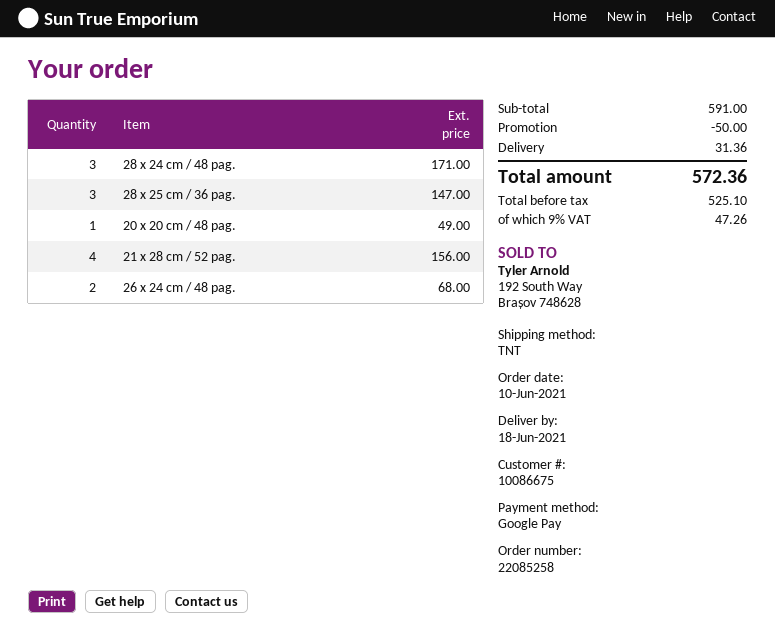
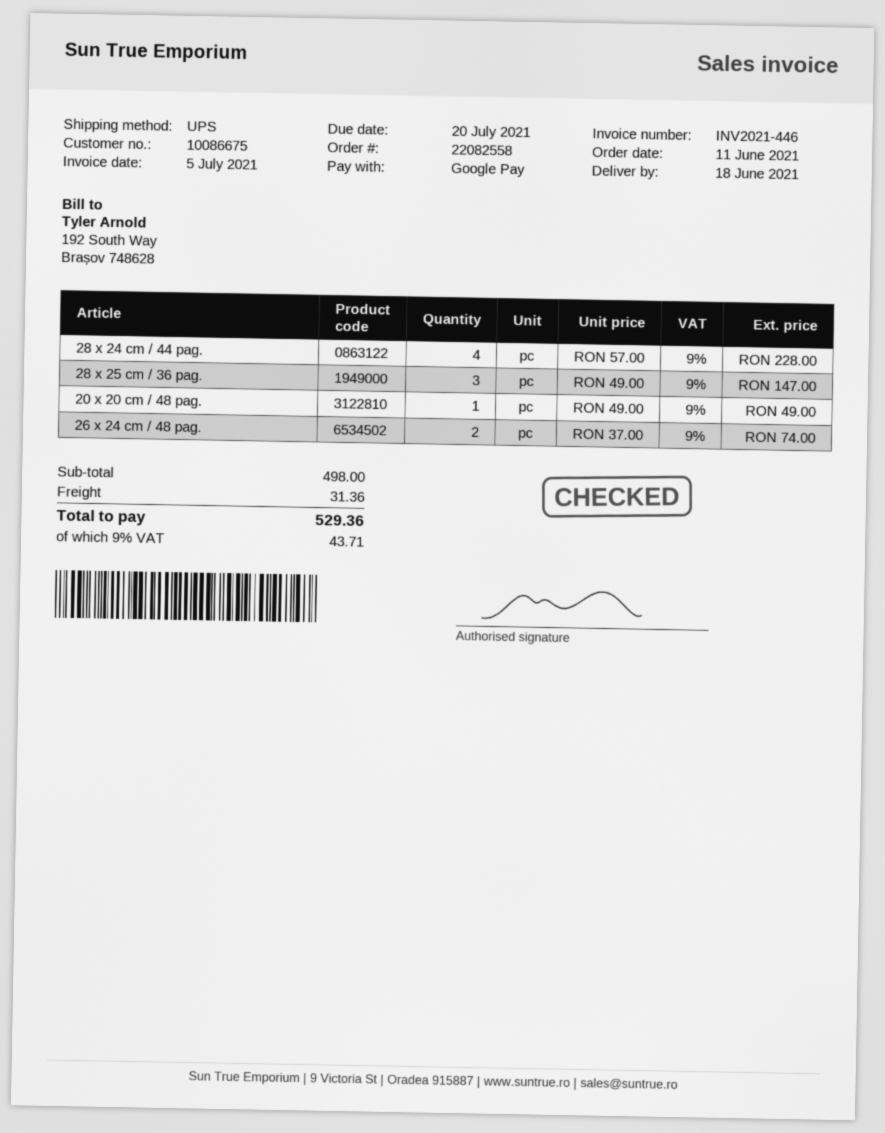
order number: 22085258 -> 22082558
order date: 2021-06-10 -> 2021-06-11
shipping method: TNT -> UPS
28 x 24 cm / 48 pag.: 3 for 171.00 -> none
21 x 28 cm / 52 pag.: 4 for 156.00 -> none
26 x 24 cm / 48 pag.: 2 for 68.00 -> 2 for 74.00
28 x 24 cm / 44 pag.: none -> 4 for 228.00
subtotal: 591.00 -> 498.00
discount: 50.00 -> none
tax: 9% = 47.26 -> 9% = 43.71
total: 572.36 -> 529.36

